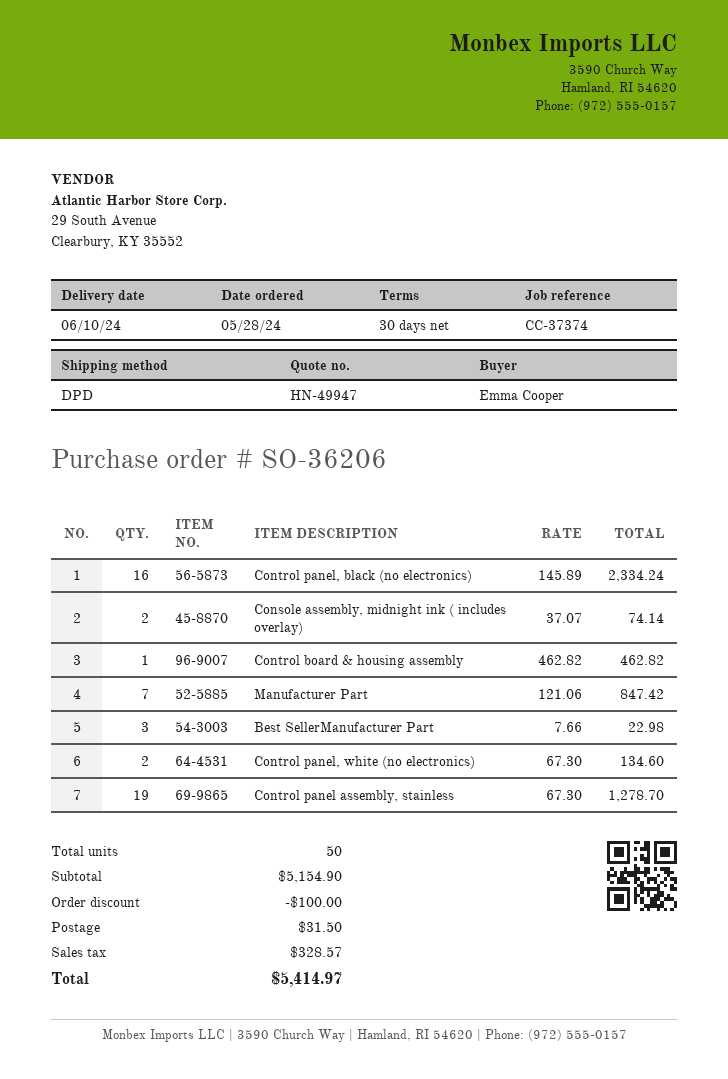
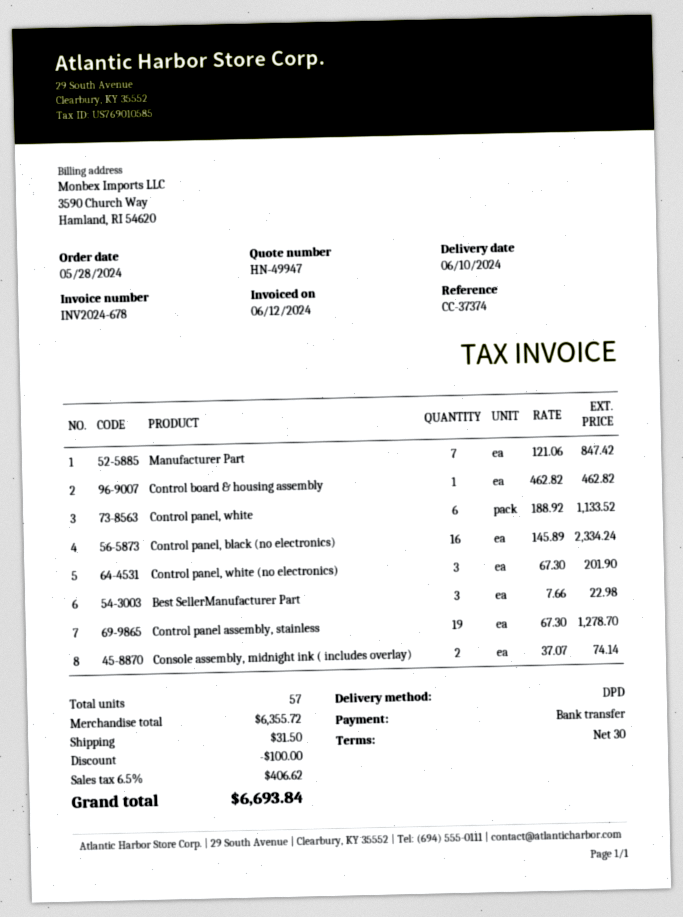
Control panel, white (no electronics): 2 x 67.30 = 134.60 -> 3 x 67.30 = 201.90
Control panel, white: none -> 6 x 188.92 = 1133.52
total quantity: 50 -> 57
subtotal: 5154.90 -> 6355.72
tax: 328.57 -> 406.62
total: 5414.97 -> 6693.84

